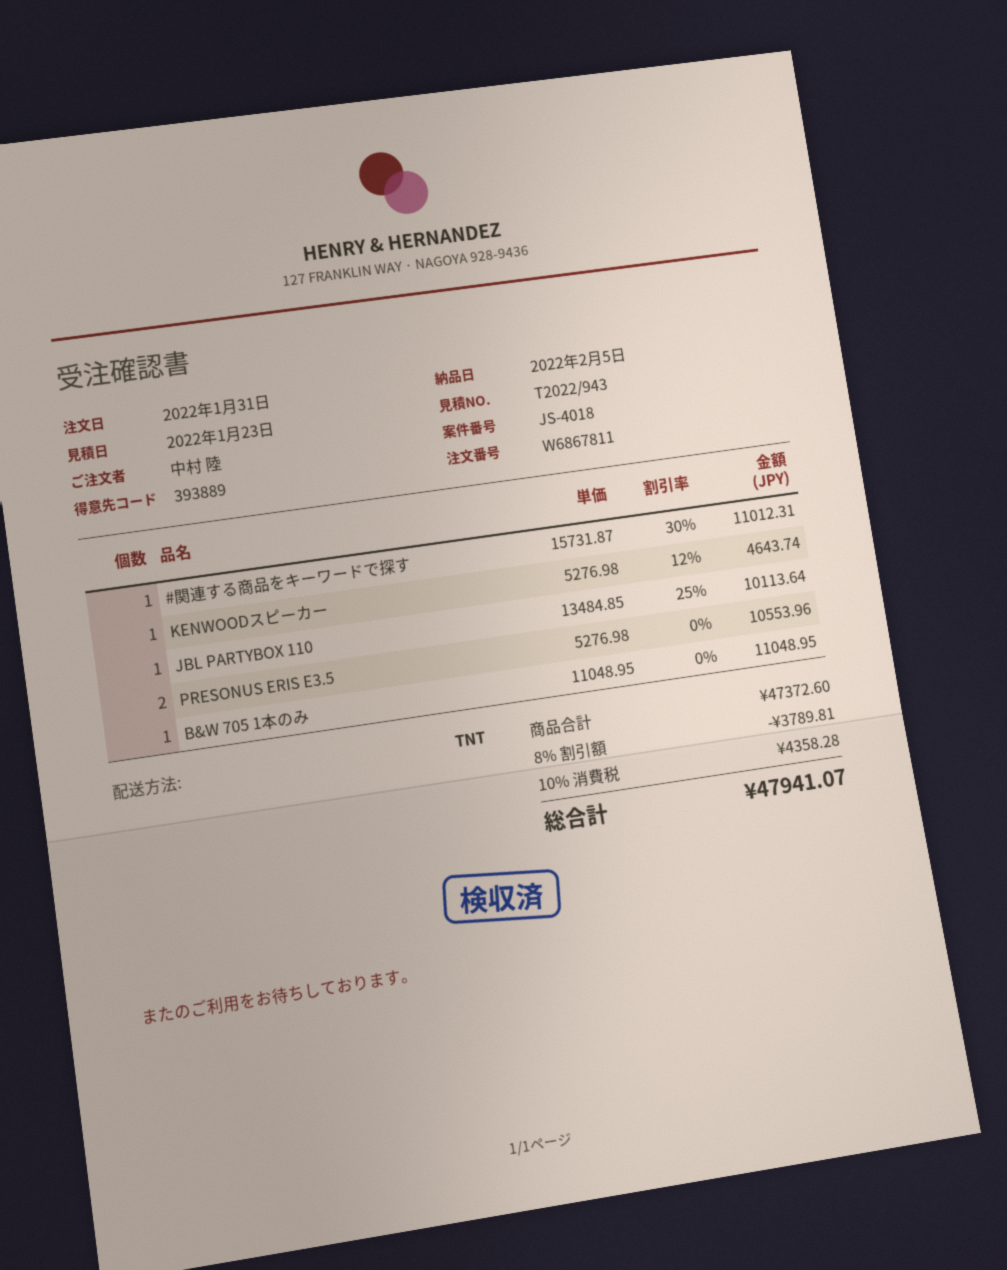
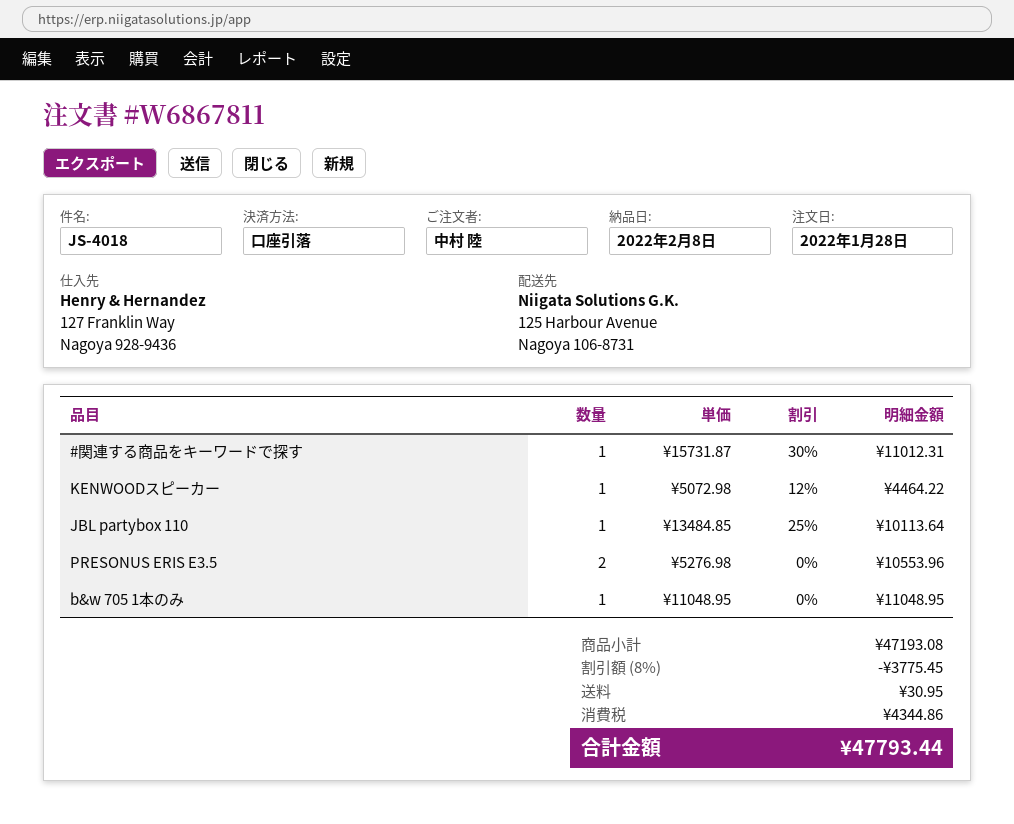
order date: 2022-01-31 -> 2022-01-28
delivery date: 2022-02-05 -> 2022-02-08
KENWOODスピーカー: 1 x 5276.98 - 12% = 4643.74 -> 1 x 5072.98 - 12% = 4464.22
subtotal: 47372.60 -> 47193.08
discount: 8% = 3789.81 -> 8% = 3775.45
shipping: none -> 30.95
tax: 4358.28 -> 4344.86
total: 47941.07 -> 47793.44

